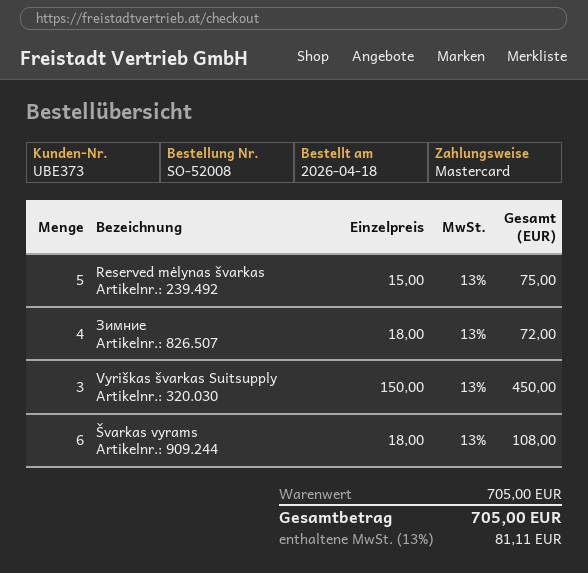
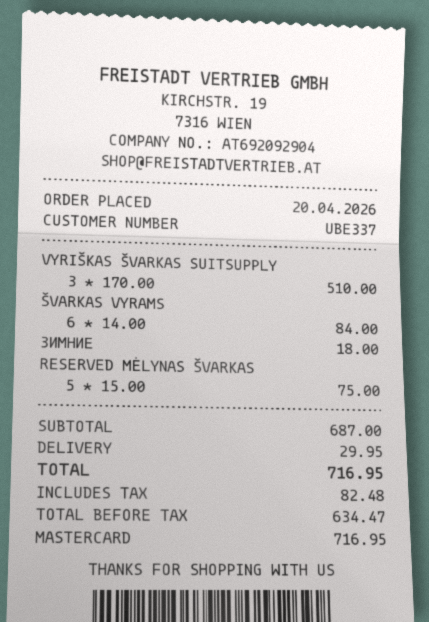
order date: 2026-04-18 -> 2026-04-20
customer number: UBE373 -> UBE337
Зимние: 4 x 18.00 = 72.00 -> 1 x 18.00 = 18.00
Vyriškas švarkas Suitsupply: 3 x 150.00 = 450.00 -> 3 x 170.00 = 510.00
Švarkas vyrams: 6 x 18.00 = 108.00 -> 6 x 14.00 = 84.00
subtotal: 705.00 -> 687.00
shipping: none -> 29.95
tax: 81.11 -> 82.48
total: 705.00 -> 716.95

